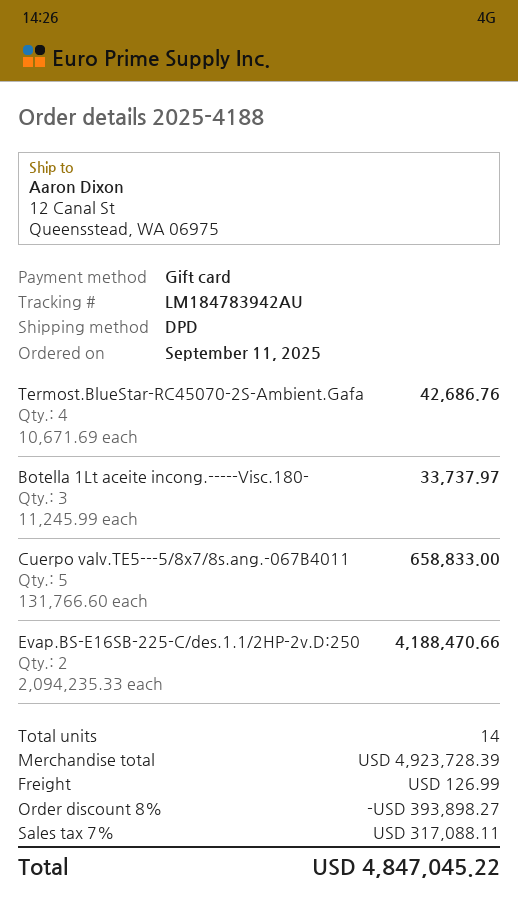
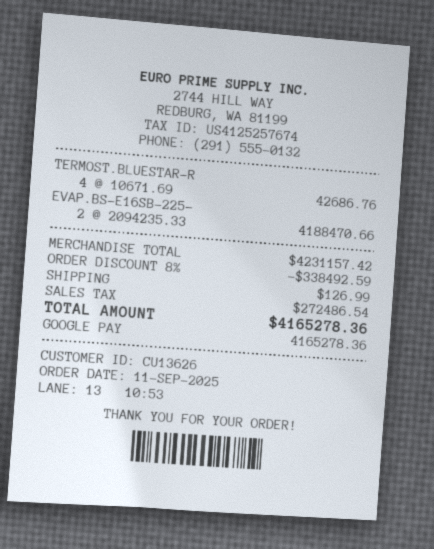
payment method: gift card -> Google Pay
Botella 1Lt aceite incong.-----Visc.180-: 3 x 11245.99 = 33737.97 -> none
Cuerpo valv.TE5---5/8x7/8s.ang.-067B4011: 5 x 131766.60 = 658833.00 -> none
subtotal: 4923728.39 -> 4231157.42
discount: 8% = 393898.27 -> 8% = 338492.59
tax: 317088.11 -> 272486.54
total: 4847045.22 -> 4165278.36

